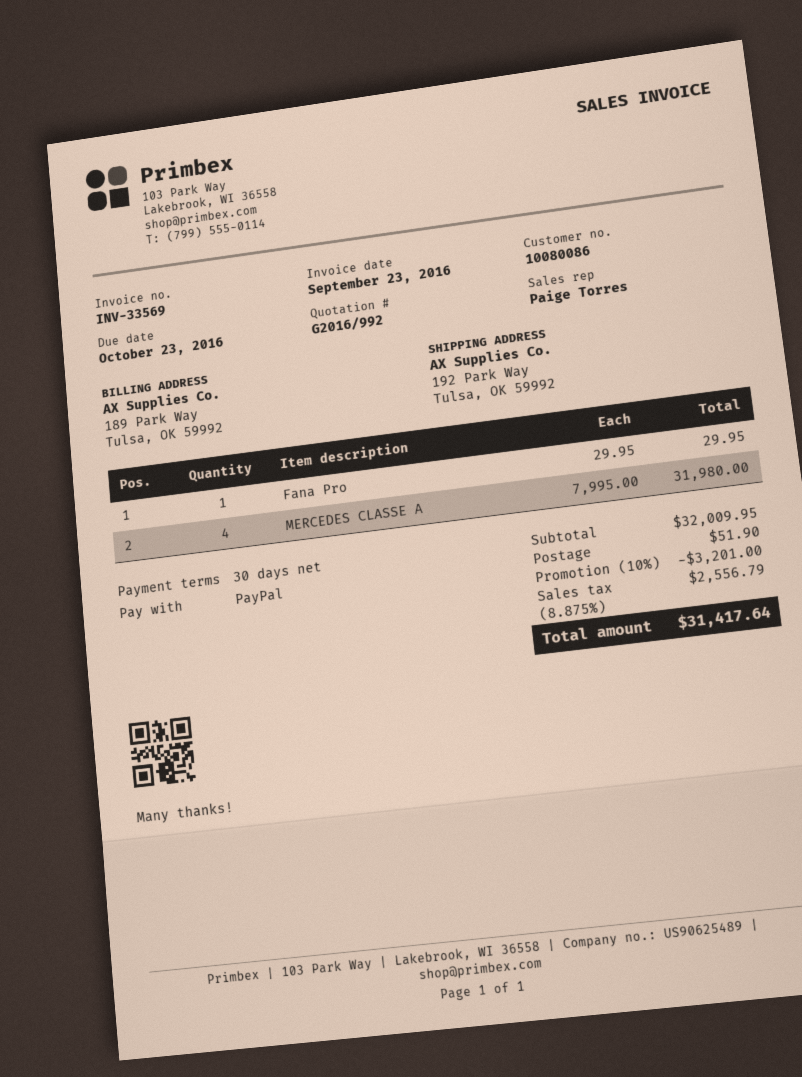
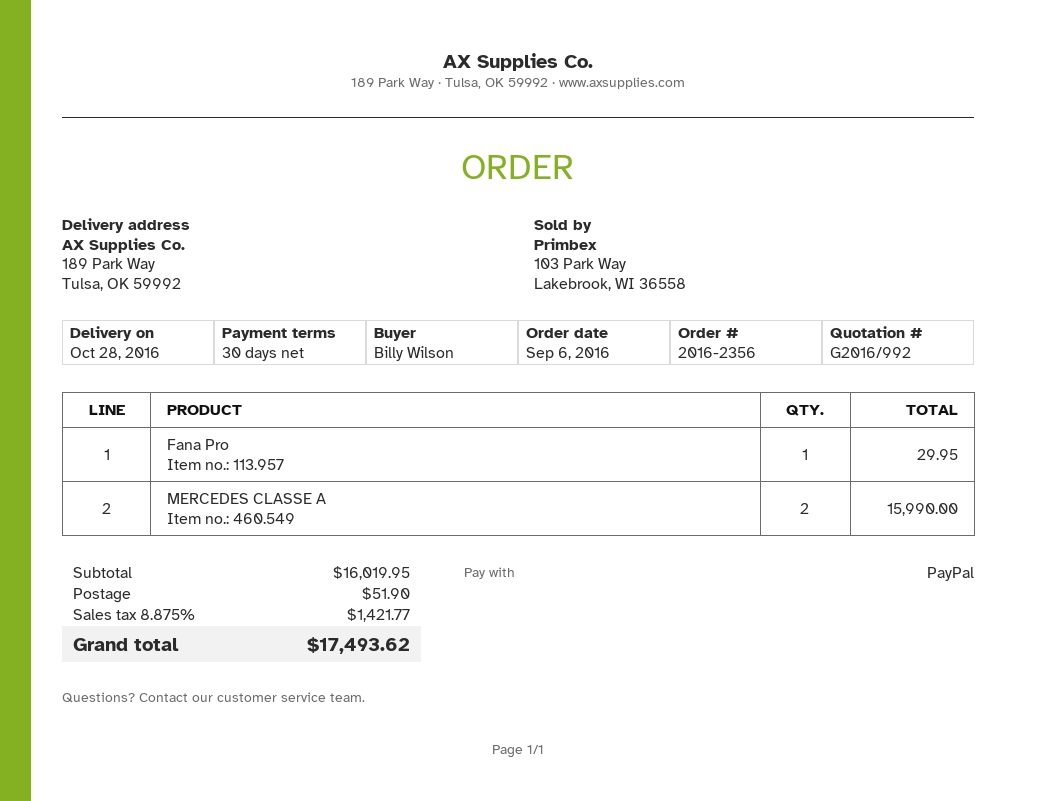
ship to: 192 Park Way, Tulsa, OK 59992 -> 189 Park Way, Tulsa, OK 59992
MERCEDES CLASSE A: 4 for 31980.00 -> 2 for 15990.00
subtotal: 32009.95 -> 16019.95
discount: 10% = 3201.00 -> none
tax: 8.875% = 2556.79 -> 8.875% = 1421.77
total: 31417.64 -> 17493.62

